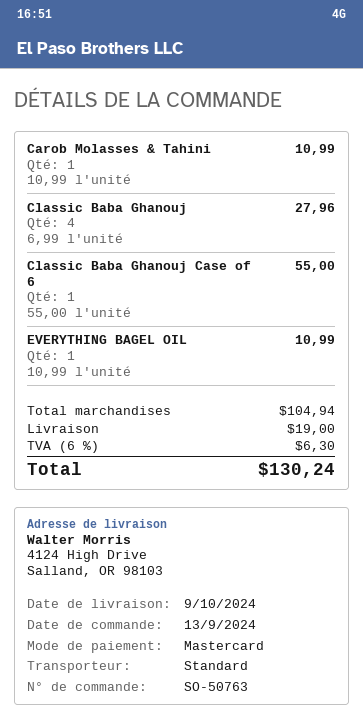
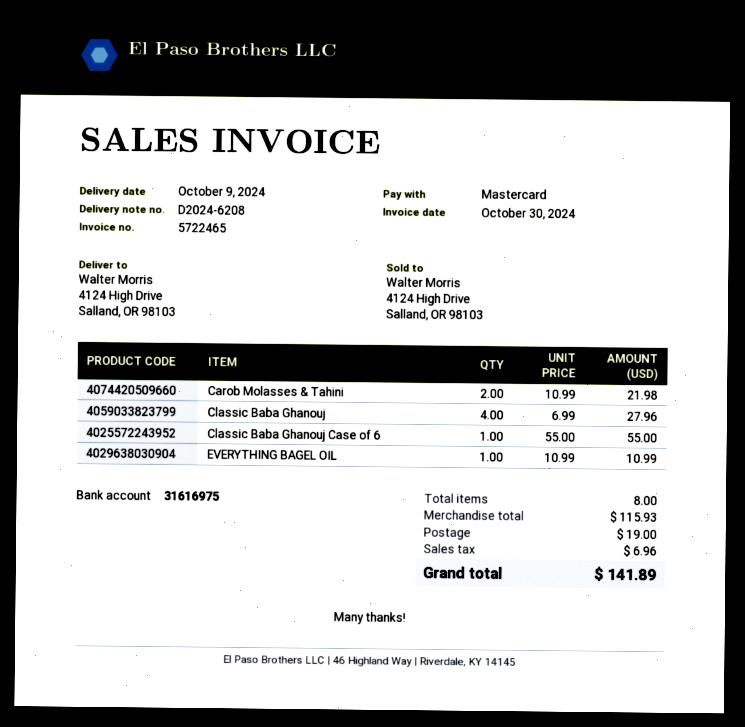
Carob Molasses & Tahini: 1 x 10.99 = 10.99 -> 2 x 10.99 = 21.98
subtotal: 104.94 -> 115.93
tax: 6.30 -> 6.96
total: 130.24 -> 141.89

